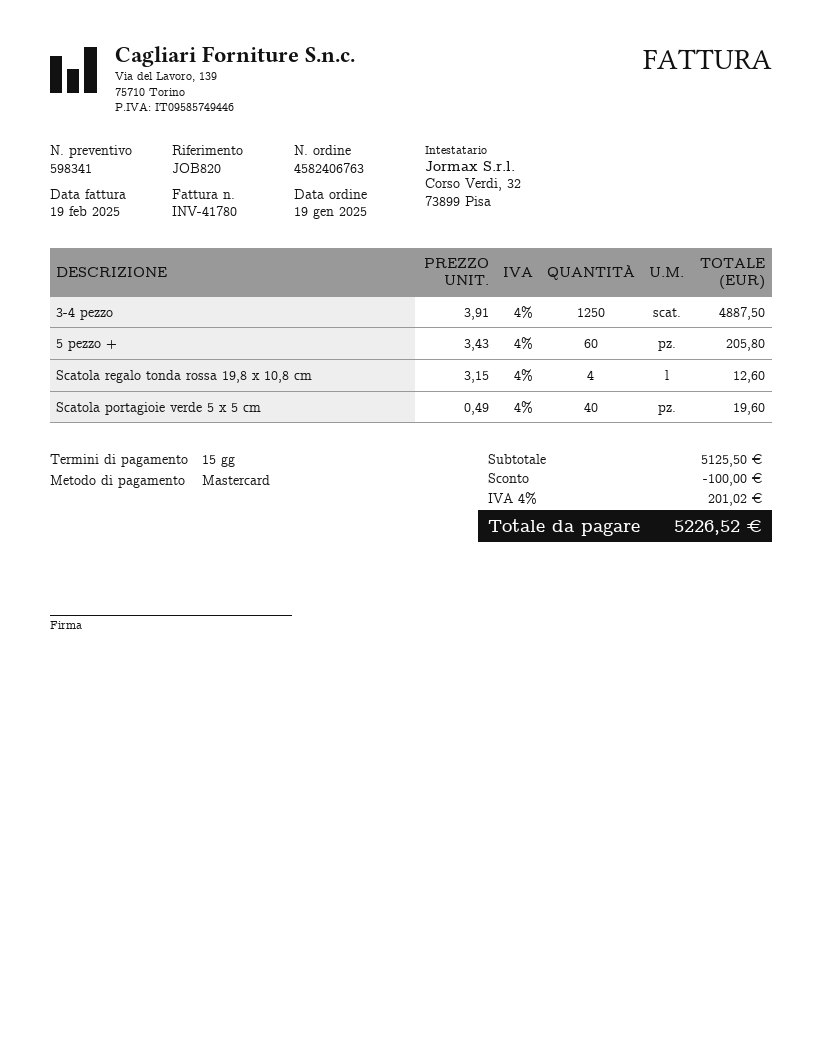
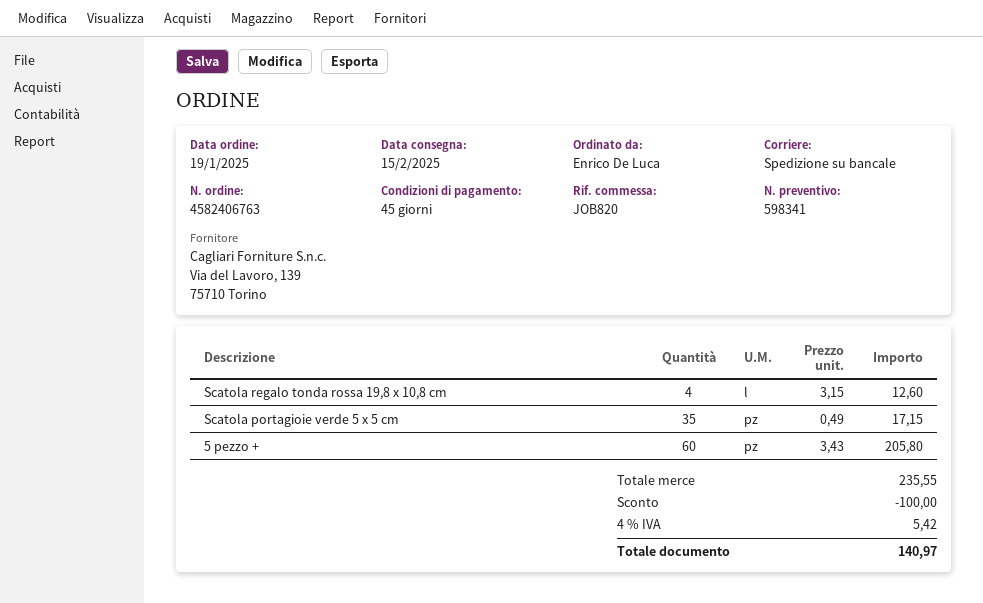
payment terms: 15 days -> 45 days
3-4 pezzo: 1250 x 3.91 = 4887.50 -> none
Scatola portagioie verde 5 x 5 cm: 40 x 0.49 = 19.60 -> 35 x 0.49 = 17.15
subtotal: 5125.50 -> 235.55
tax: 4% = 201.02 -> 4% = 5.42
total: 5226.52 -> 140.97

